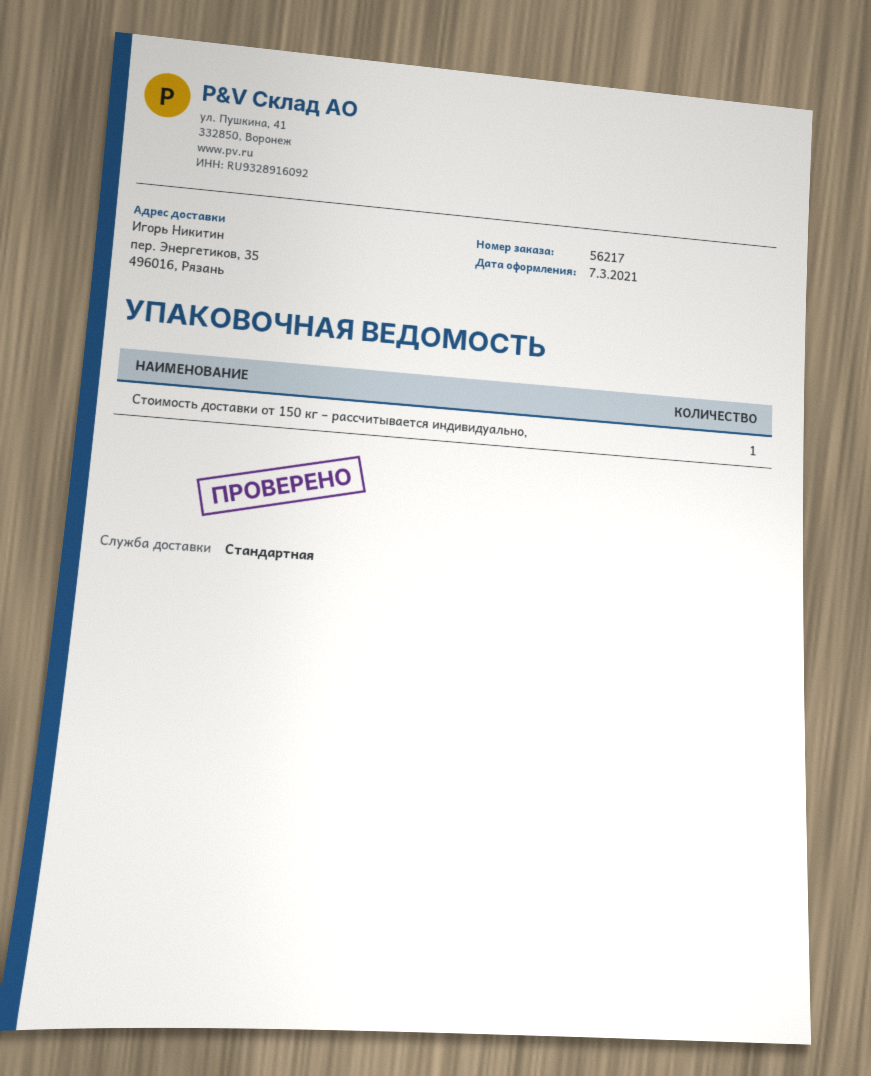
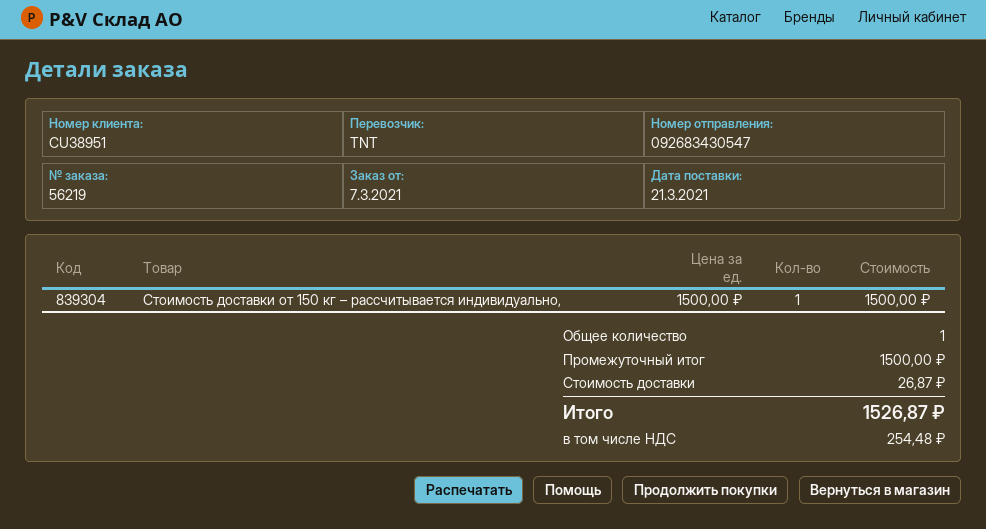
order number: 56217 -> 56219
shipping method: standard -> TNT

